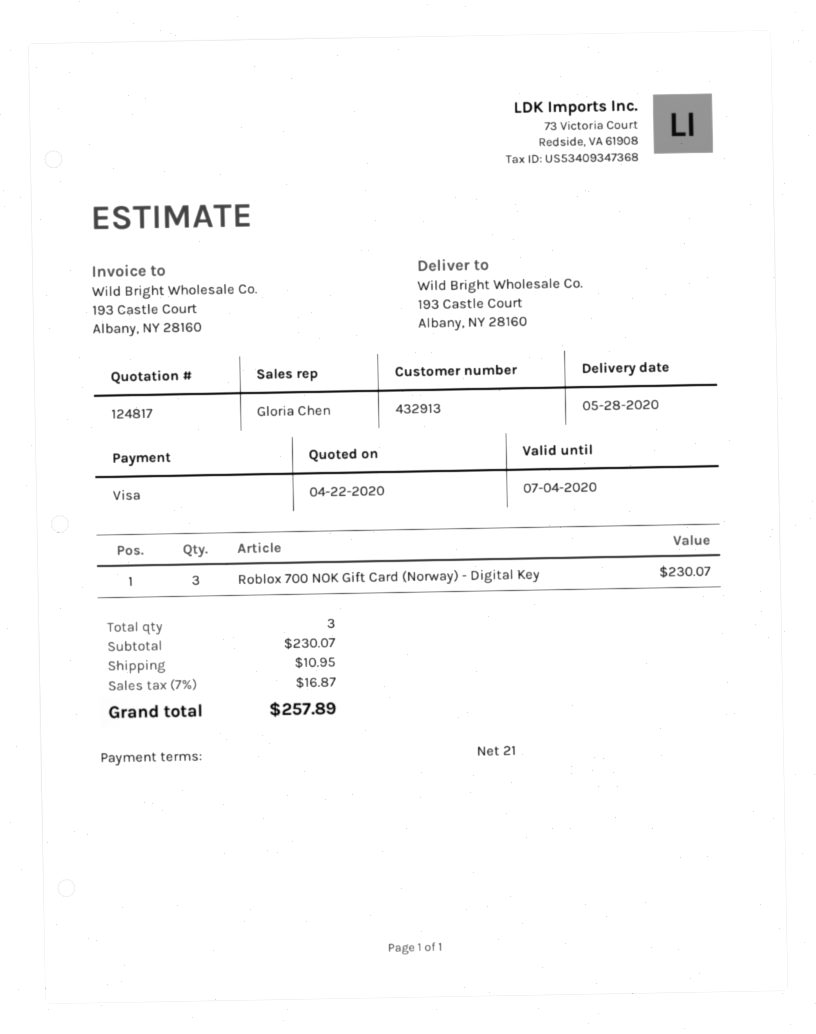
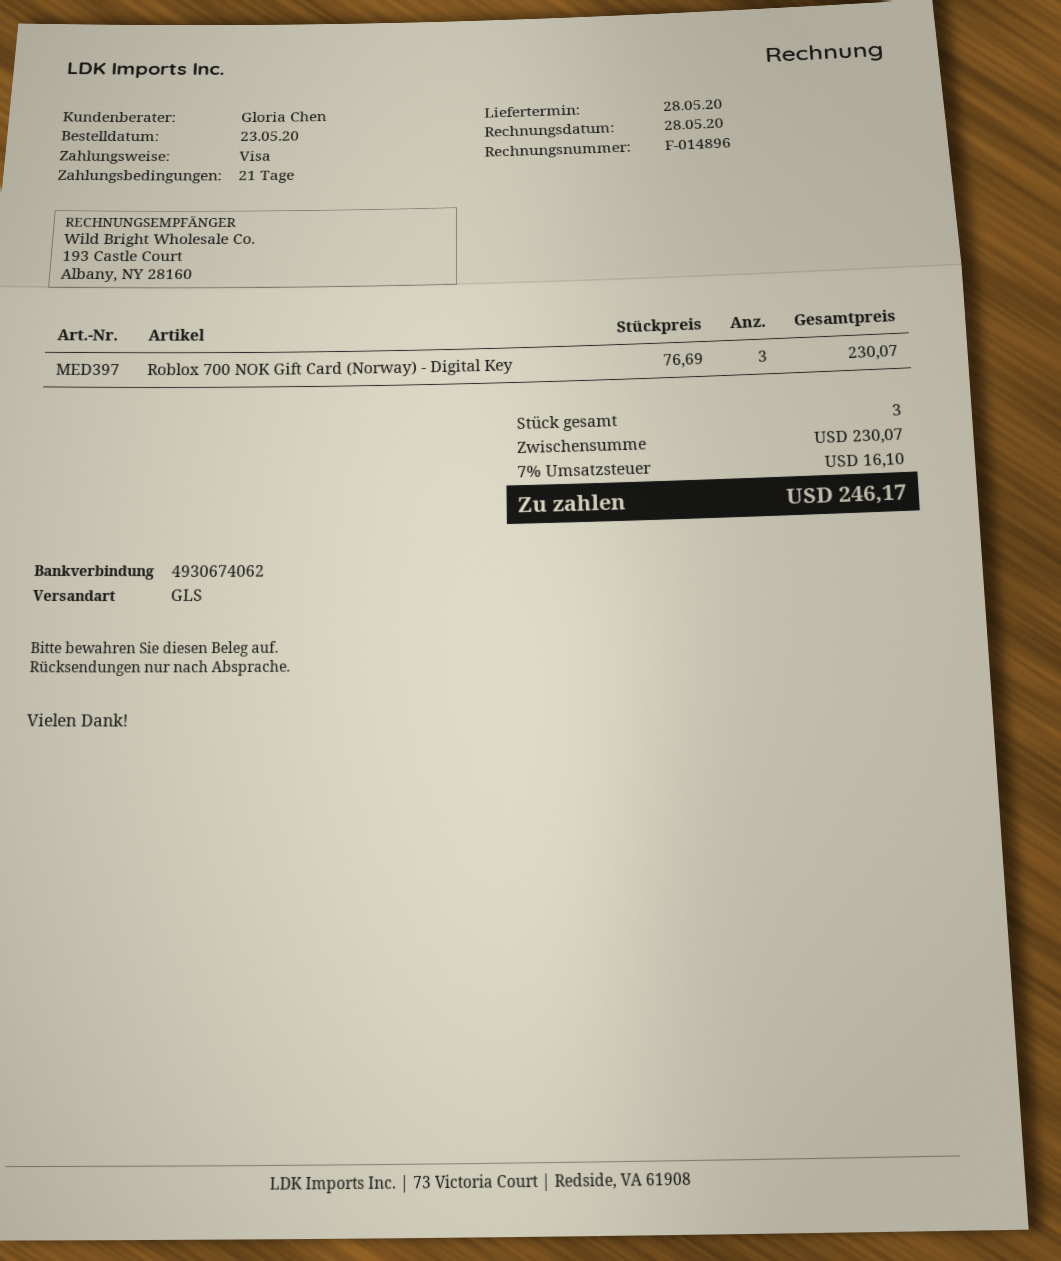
shipping: 10.95 -> none
tax: 7% = 16.87 -> 7% = 16.10
total: 257.89 -> 246.17

